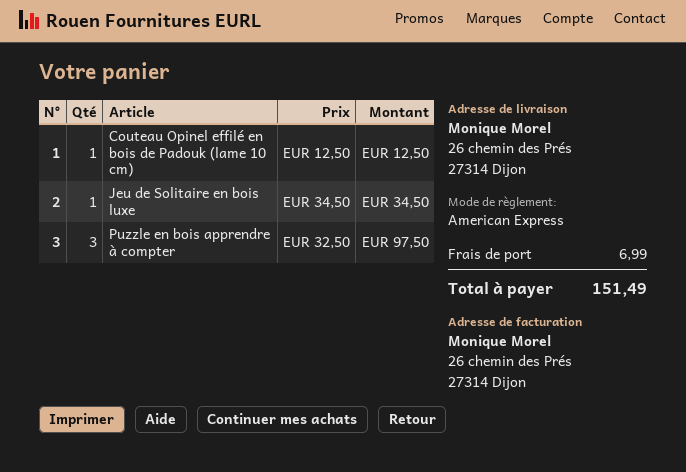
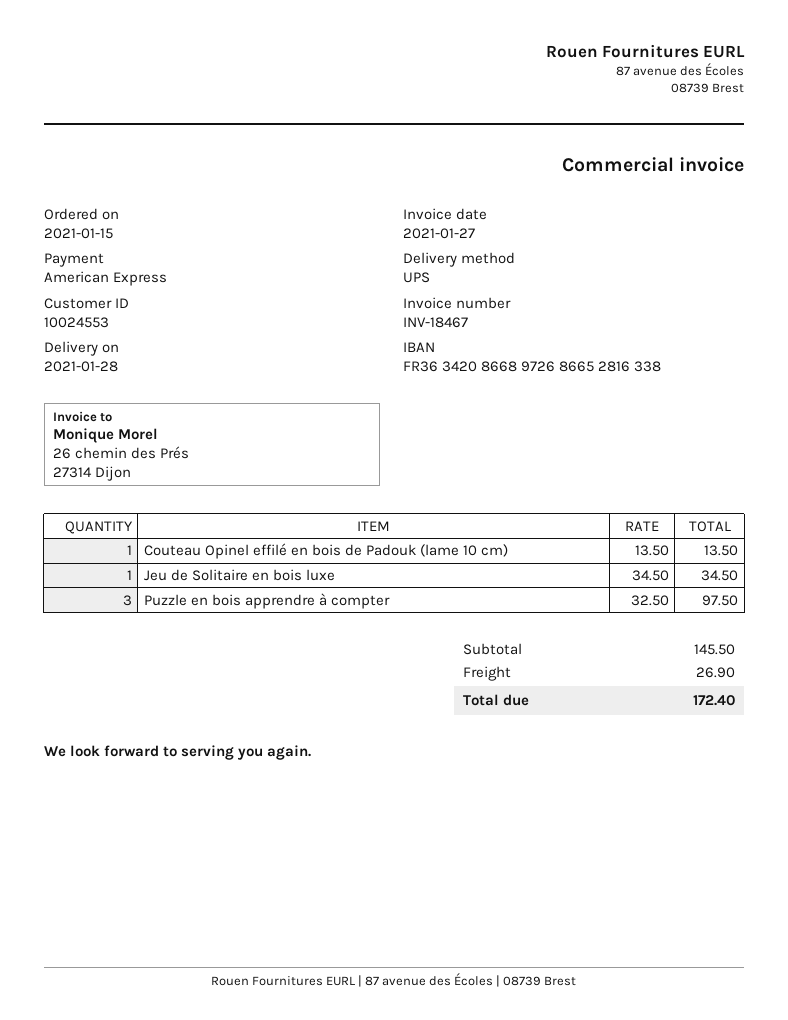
Couteau Opinel effilé en bois de Padouk (lame 10 cm): 1 x 12.50 = 12.50 -> 1 x 13.50 = 13.50
shipping: 6.99 -> 26.90
total: 151.49 -> 172.40

